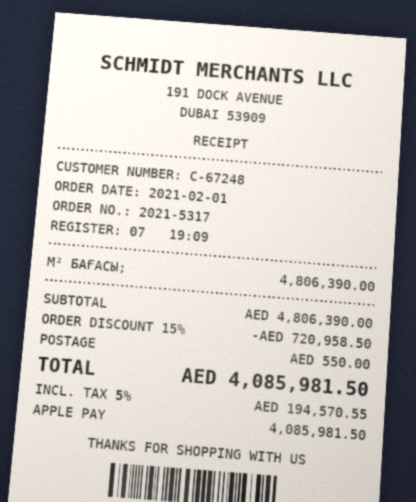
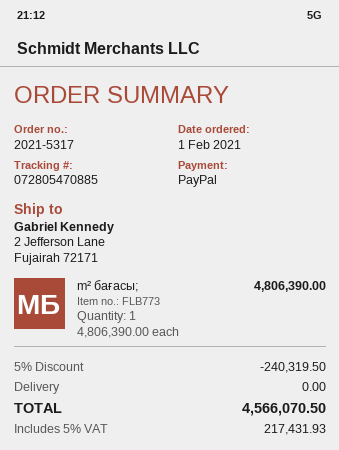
payment method: Apple Pay -> PayPal
discount: 15% = 720958.50 -> 5% = 240319.50
shipping: 550.00 -> 0.00
tax: 5% = 194570.55 -> 5% = 217431.93
total: 4085981.50 -> 4566070.50

